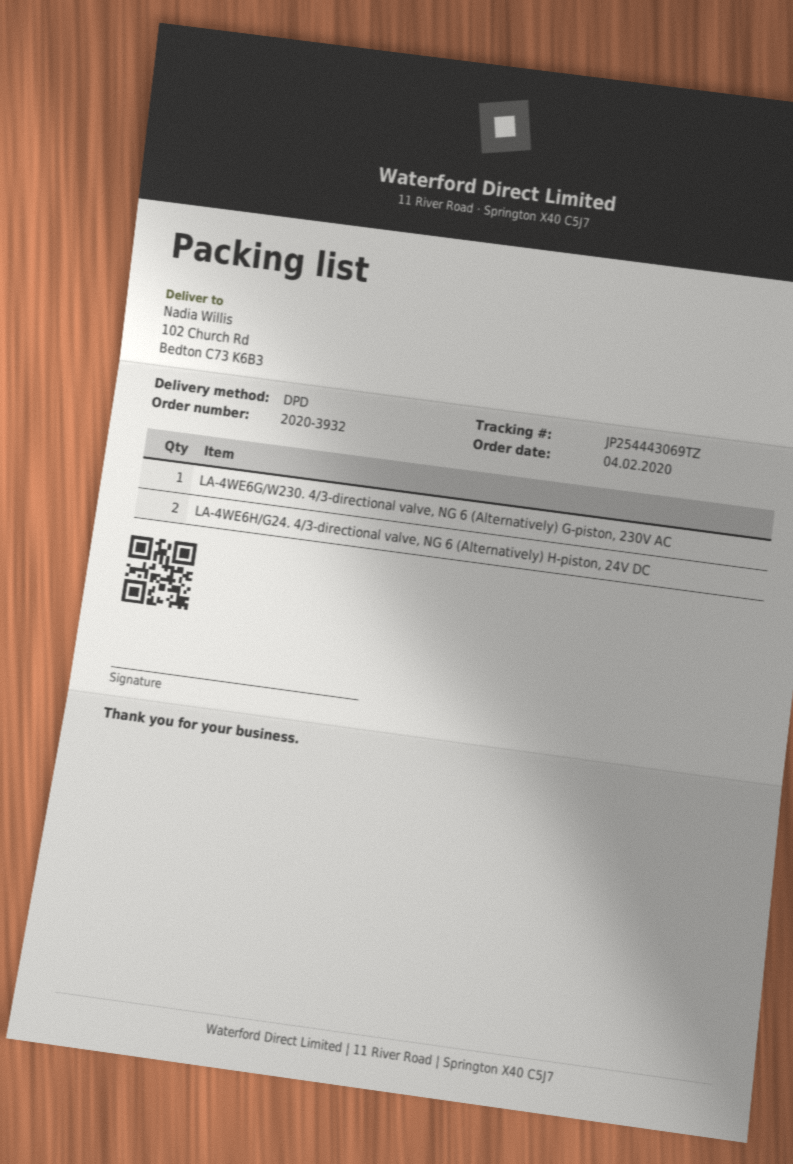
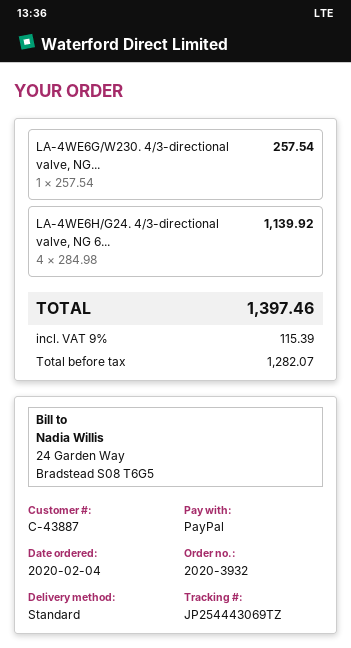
shipping method: DPD -> standard
LA-4WE6H/G24. 4/3-directional valve, NG 6 (Alternatively) H-piston, 24V DC: 2 -> 4

